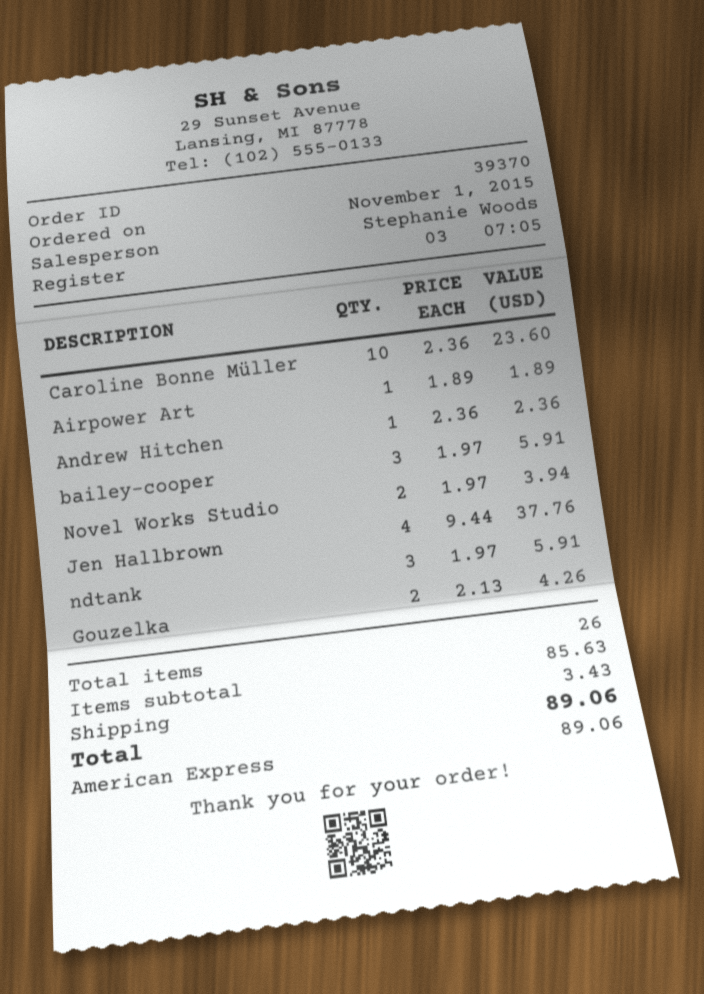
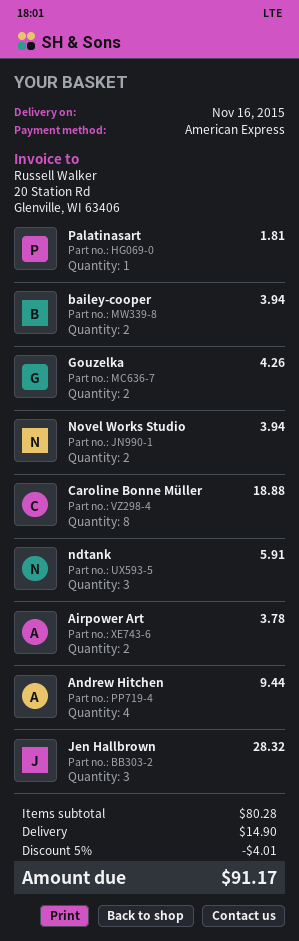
Caroline Bonne Müller: 10 for 23.60 -> 8 for 18.88
Airpower Art: 1 for 1.89 -> 2 for 3.78
Andrew Hitchen: 1 for 2.36 -> 4 for 9.44
bailey-cooper: 3 for 5.91 -> 2 for 3.94
Jen Hallbrown: 4 for 37.76 -> 3 for 28.32
Palatinasart: none -> 1 for 1.81
subtotal: 85.63 -> 80.28
discount: none -> 5% = 4.01
shipping: 3.43 -> 14.90
total: 89.06 -> 91.17

